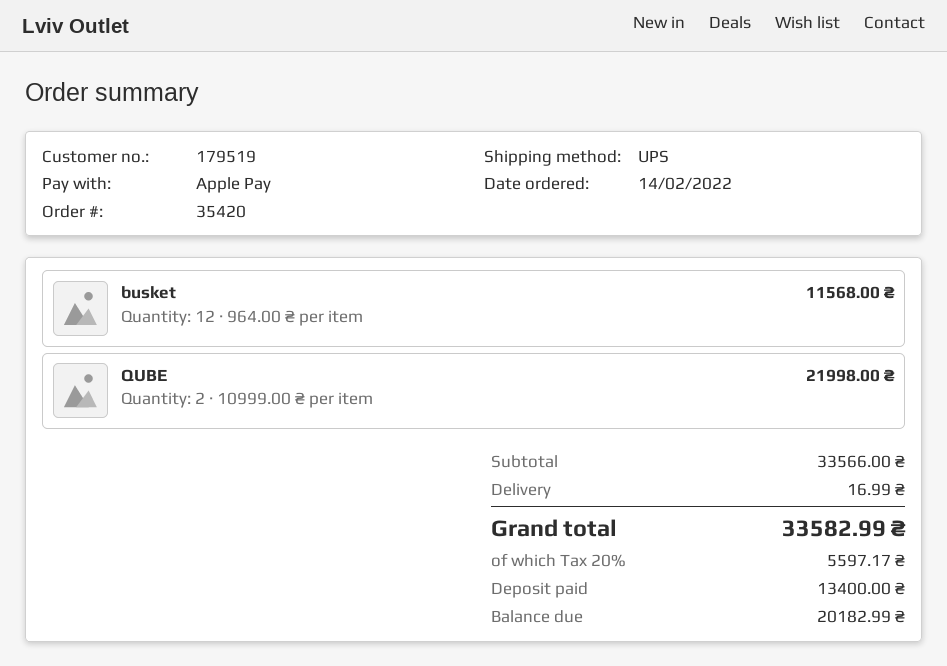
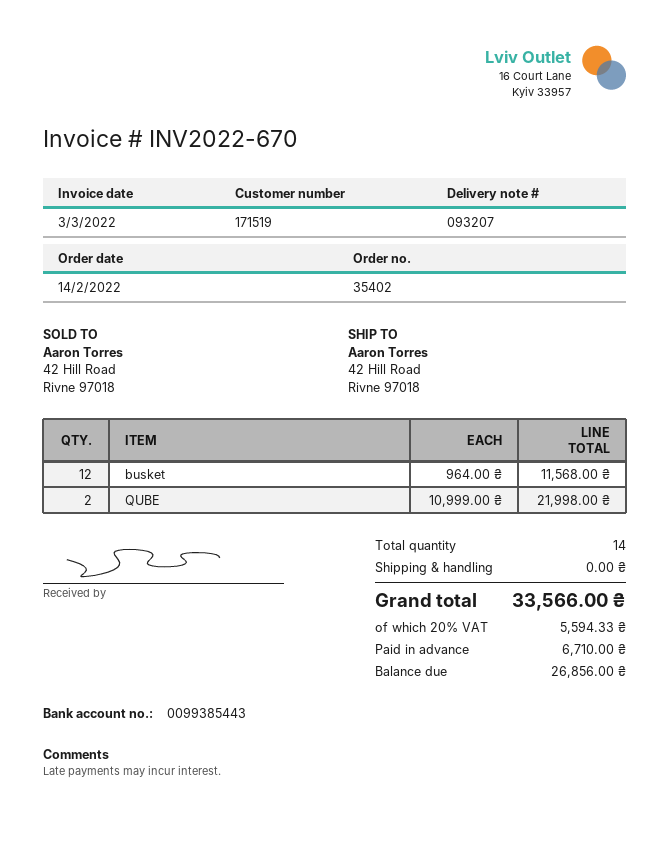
order number: 35420 -> 35402
customer number: 179519 -> 171519
shipping: 16.99 -> 0.00
tax: 20% = 5597.17 -> 20% = 5594.33
total: 33582.99 -> 33566.00
deposit: 13400.00 -> 6710.00
balance: 20182.99 -> 26856.00

